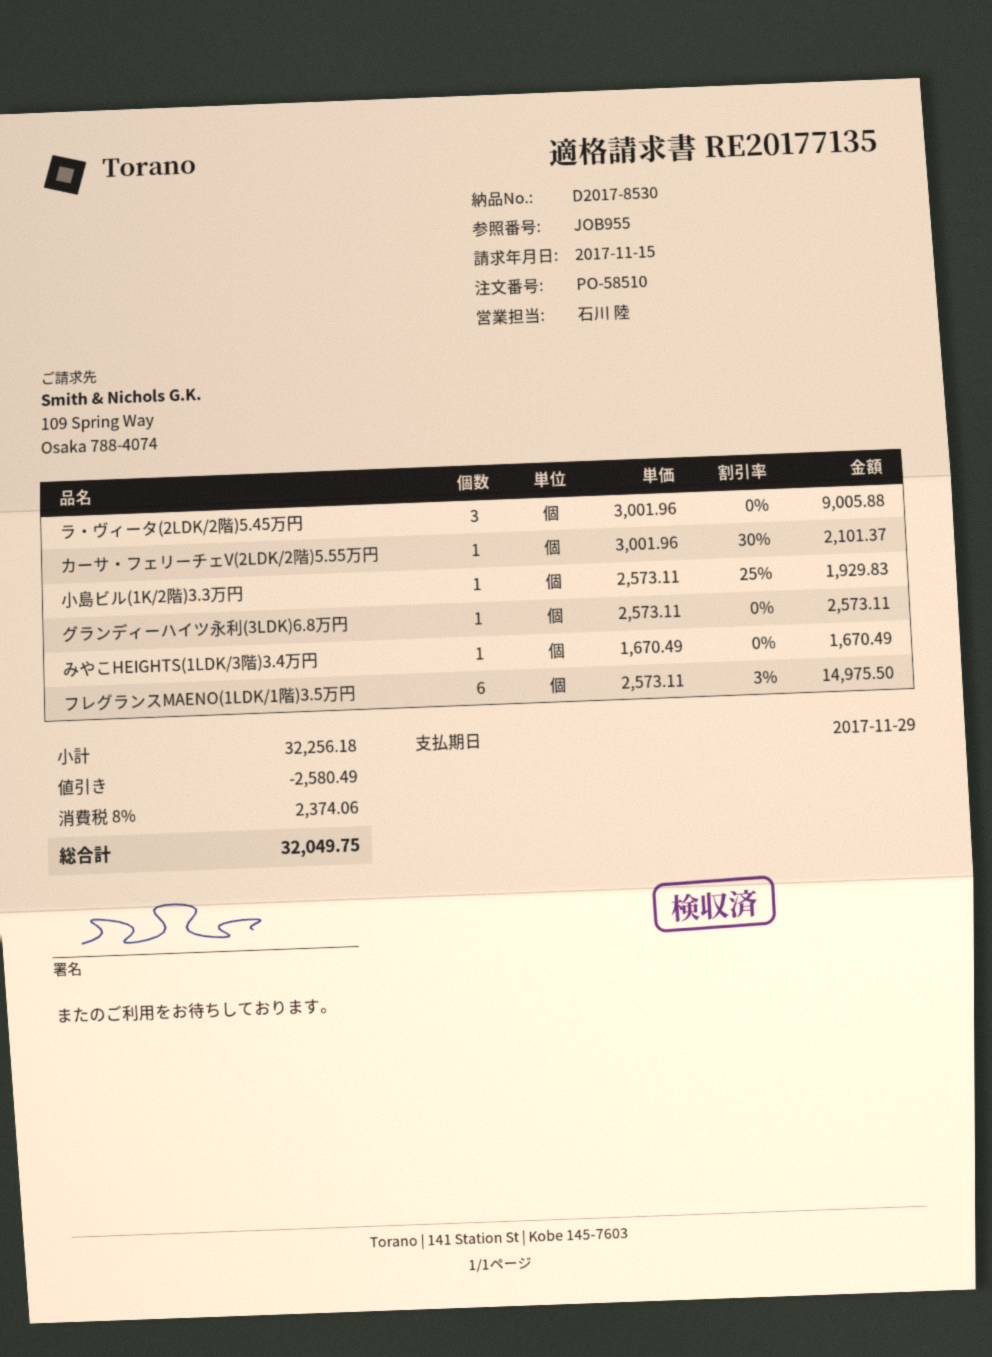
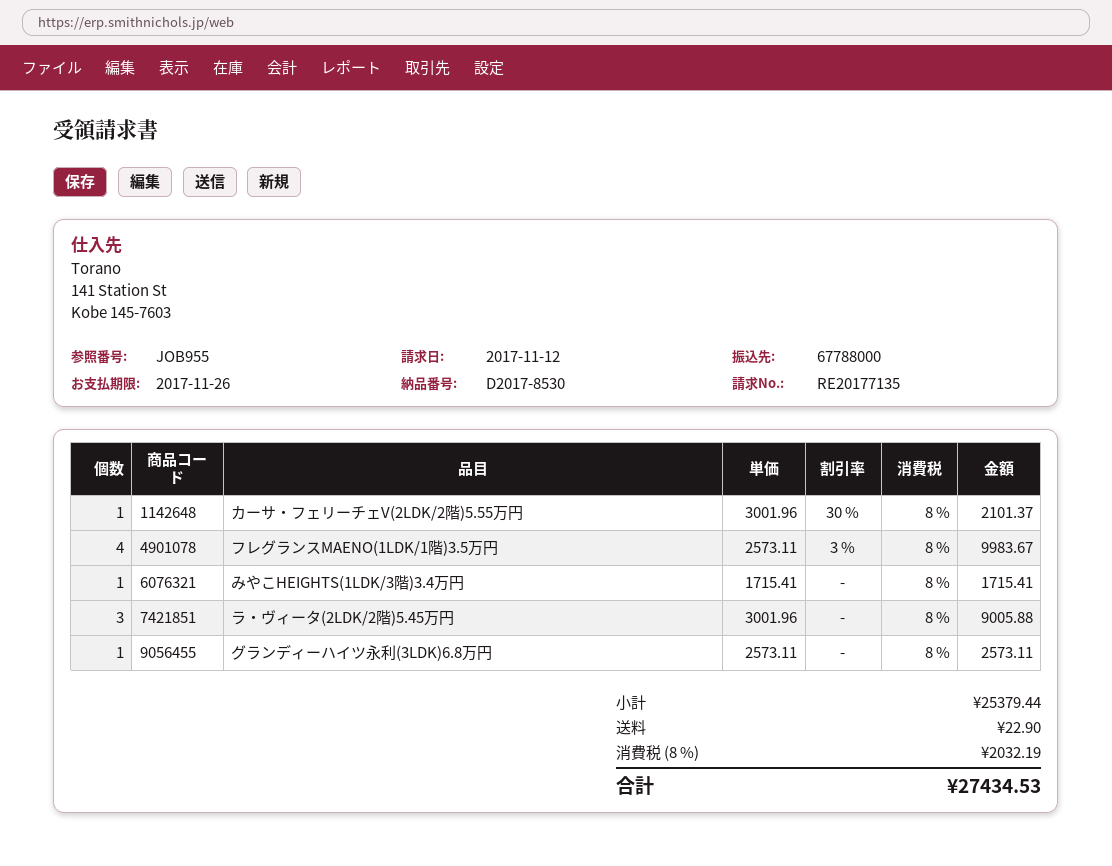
invoice date: 2017-11-15 -> 2017-11-12
due date: 2017-11-29 -> 2017-11-26
小島ビル(1K/2階)3.3万円: 1 x 2573.11 - 25% = 1929.83 -> none
みやこHEIGHTS(1LDK/3階)3.4万円: 1 x 1670.49 = 1670.49 -> 1 x 1715.41 = 1715.41
フレグランスMAENO(1LDK/1階)3.5万円: 6 x 2573.11 - 3% = 14975.50 -> 4 x 2573.11 - 3% = 9983.67
subtotal: 32256.18 -> 25379.44
discount: 2580.49 -> none
shipping: none -> 22.90
tax: 8% = 2374.06 -> 8% = 2032.19
total: 32049.75 -> 27434.53

